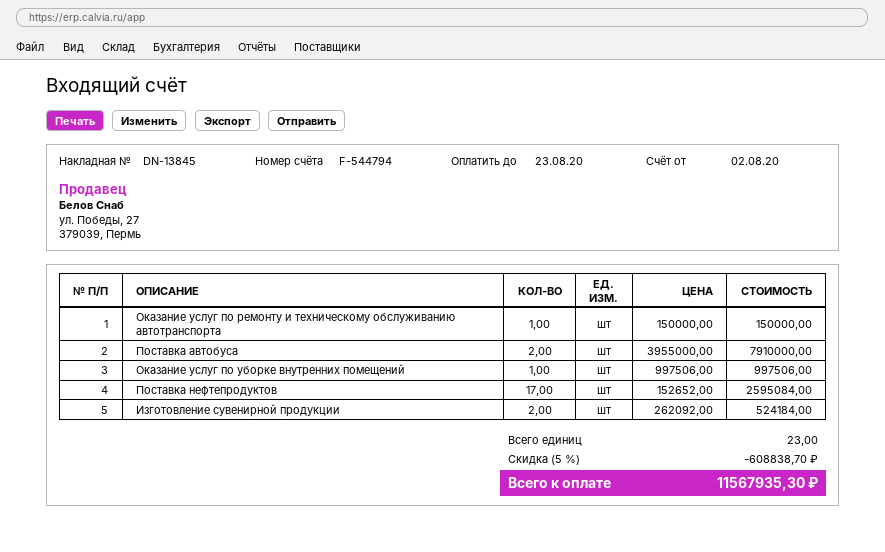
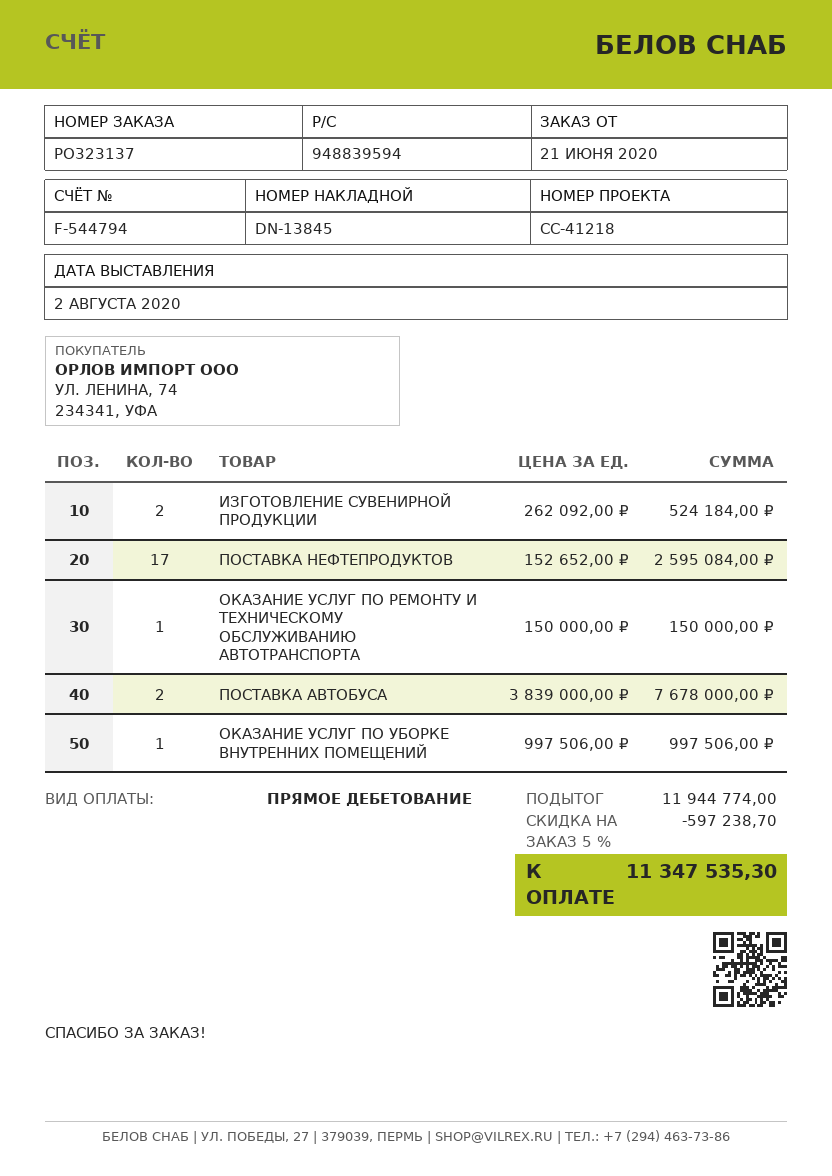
Поставка автобуса: 2 x 3955000.00 = 7910000.00 -> 2 x 3839000.00 = 7678000.00
discount: 5% = 608838.70 -> 5% = 597238.70
total: 11567935.30 -> 11347535.30

